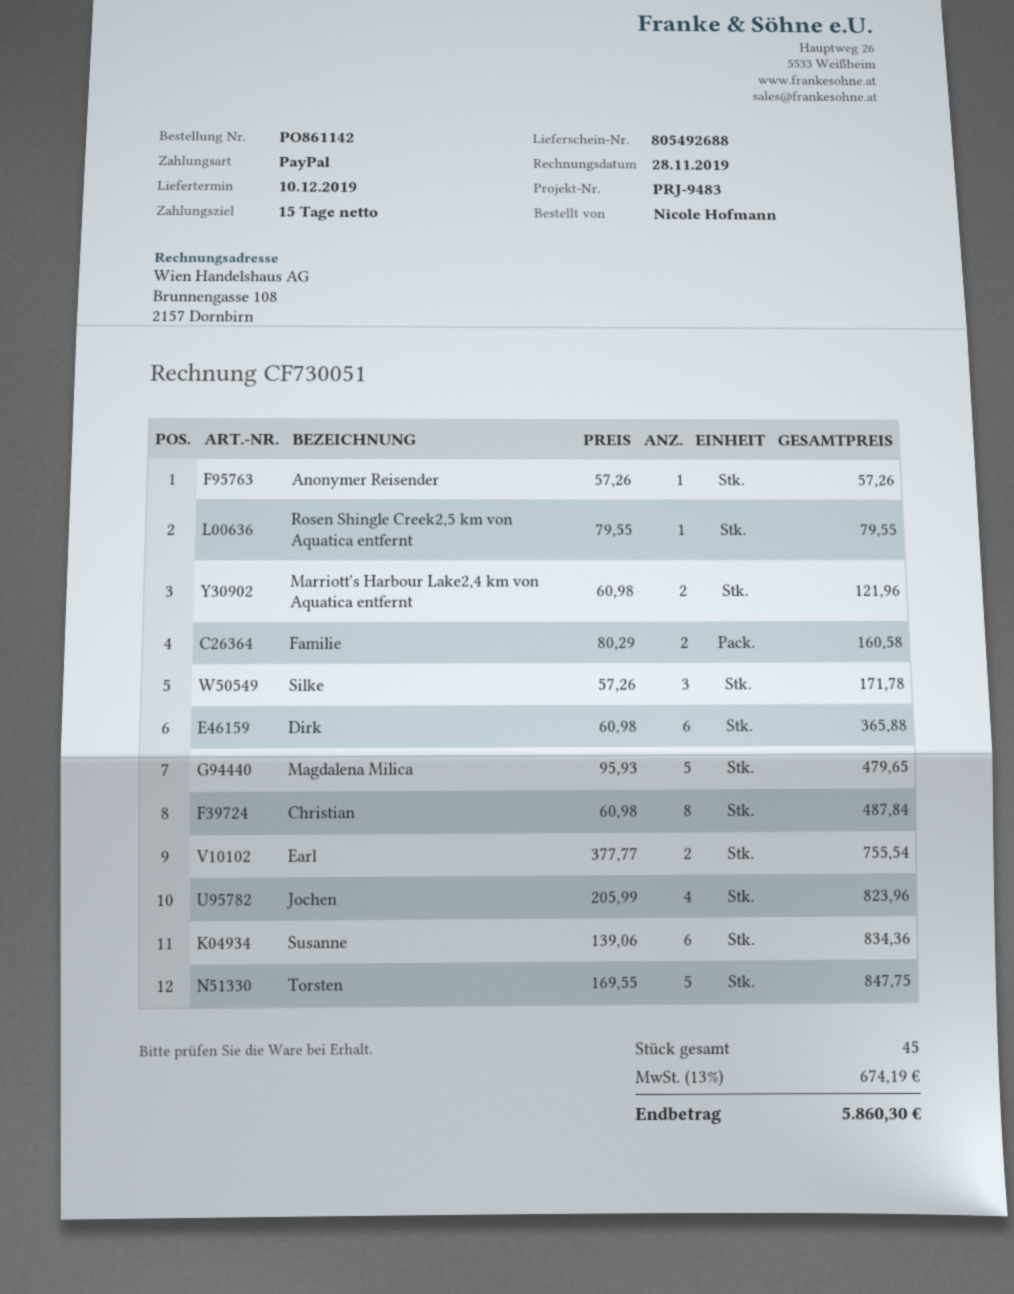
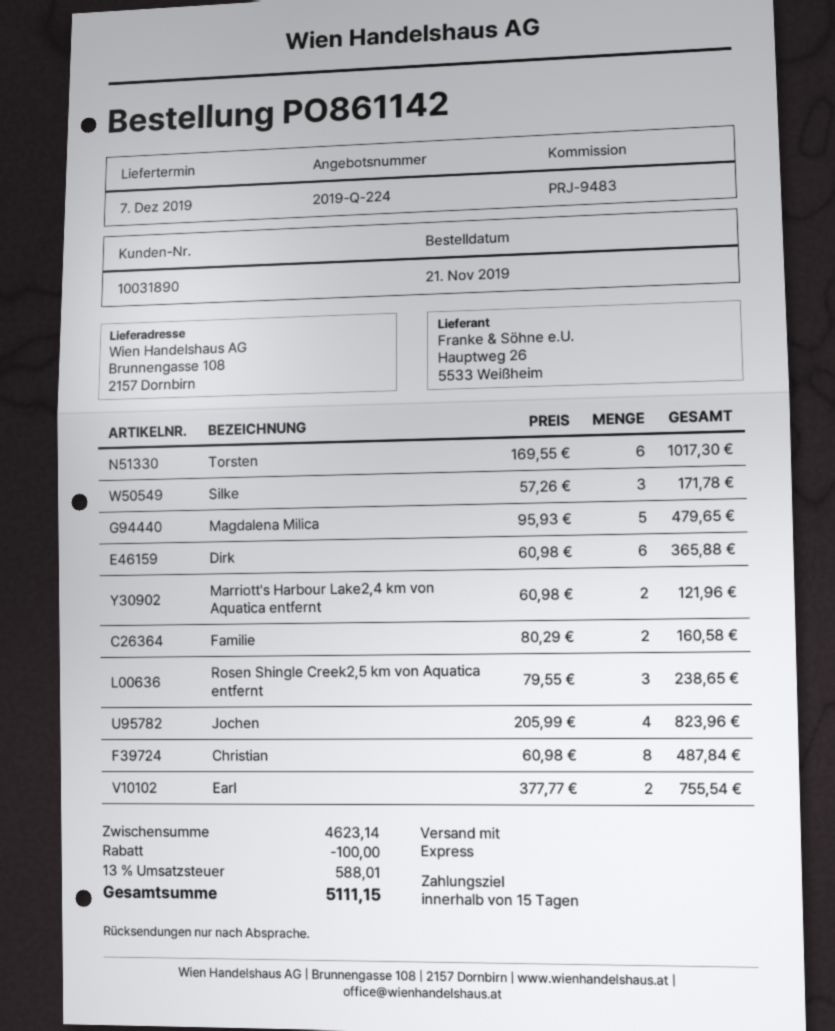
delivery date: 2019-12-10 -> 2019-12-07
Anonymer Reisender: 1 x 57.26 = 57.26 -> none
Rosen Shingle Creek2,5 km von Aquatica entfernt: 1 x 79.55 = 79.55 -> 3 x 79.55 = 238.65
Susanne: 6 x 139.06 = 834.36 -> none
Torsten: 5 x 169.55 = 847.75 -> 6 x 169.55 = 1017.30
discount: none -> 100.00
tax: 13% = 674.19 -> 13% = 588.01
total: 5860.30 -> 5111.15

